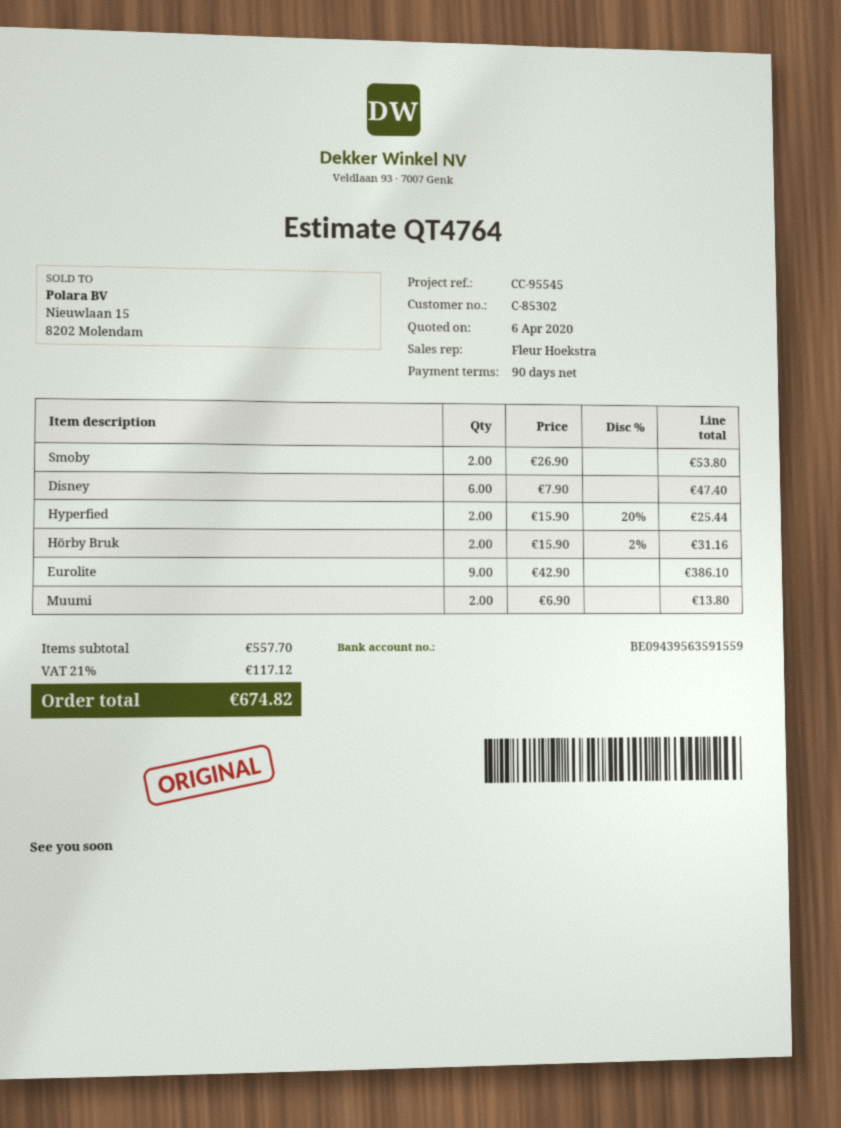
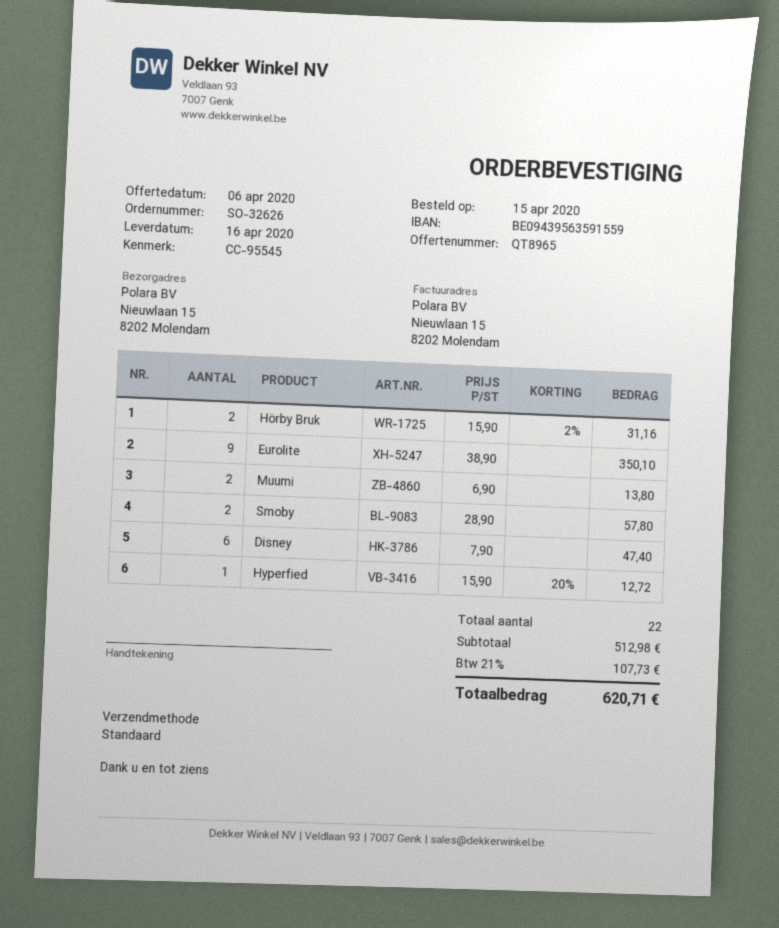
quote number: QT4764 -> QT8965
Smoby: 2 x 26.90 = 53.80 -> 2 x 28.90 = 57.80
Hyperfied: 2 x 15.90 - 20% = 25.44 -> 1 x 15.90 - 20% = 12.72
Eurolite: 9 x 42.90 = 386.10 -> 9 x 38.90 = 350.10
subtotal: 557.70 -> 512.98
tax: 21% = 117.12 -> 21% = 107.73
total: 674.82 -> 620.71

